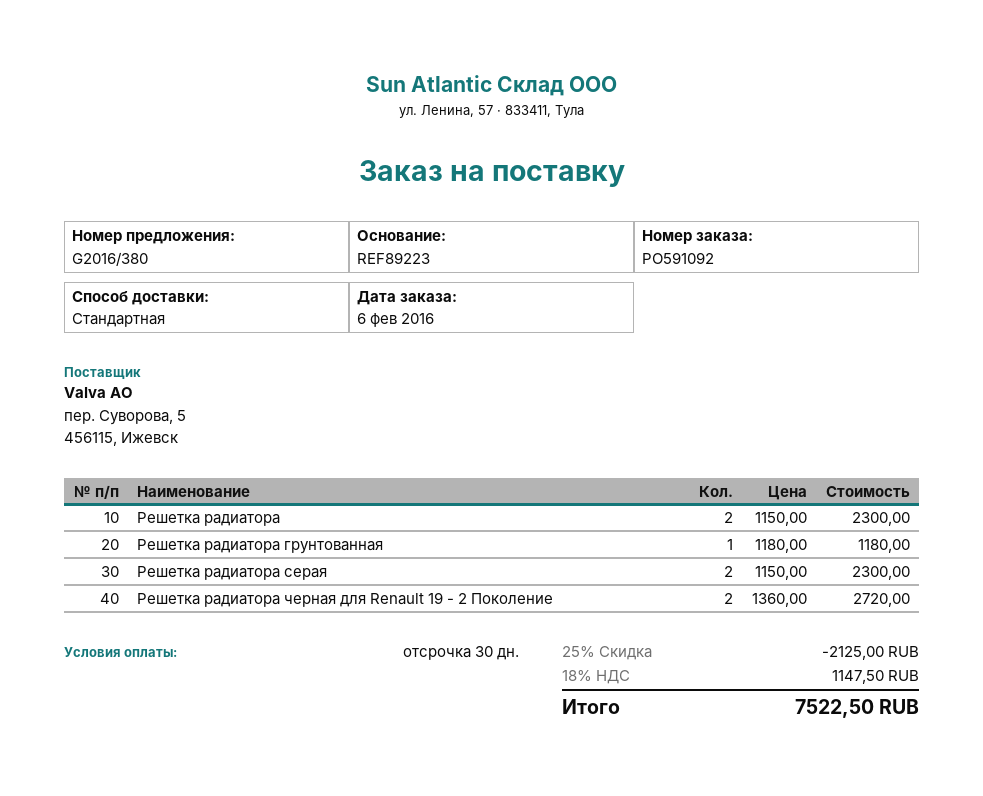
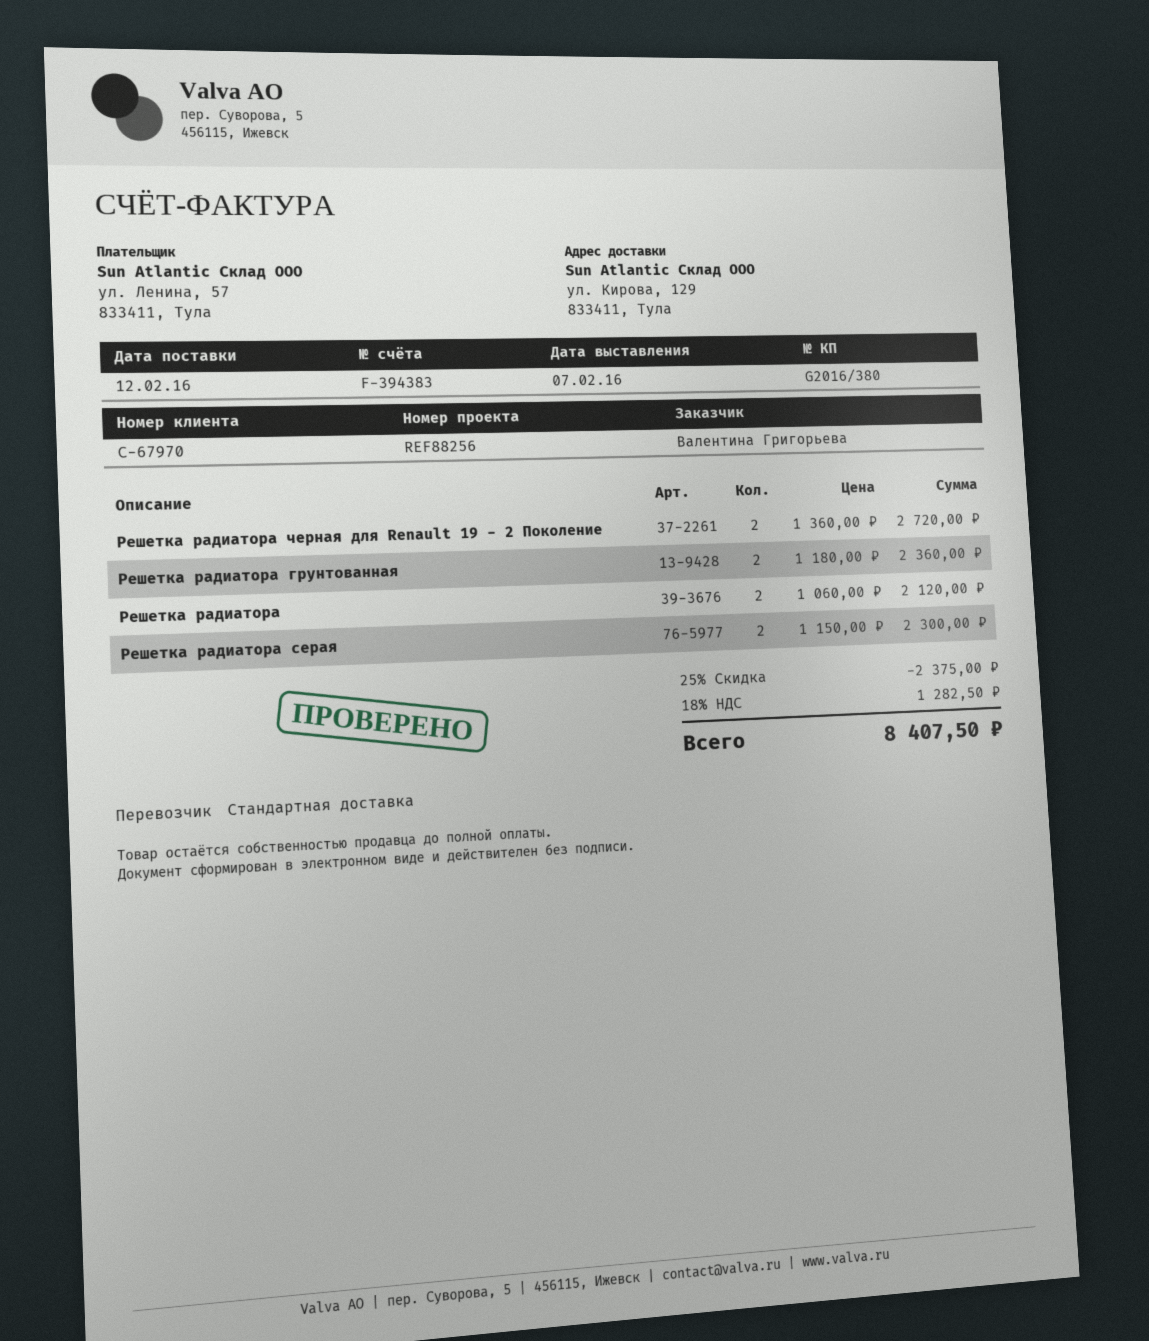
reference: REF89223 -> REF88256
Решетка радиатора: 2 x 1150.00 = 2300.00 -> 2 x 1060.00 = 2120.00
Решетка радиатора грунтованная: 1 x 1180.00 = 1180.00 -> 2 x 1180.00 = 2360.00
discount: 25% = 2125.00 -> 25% = 2375.00
tax: 18% = 1147.50 -> 18% = 1282.50
total: 7522.50 -> 8407.50

